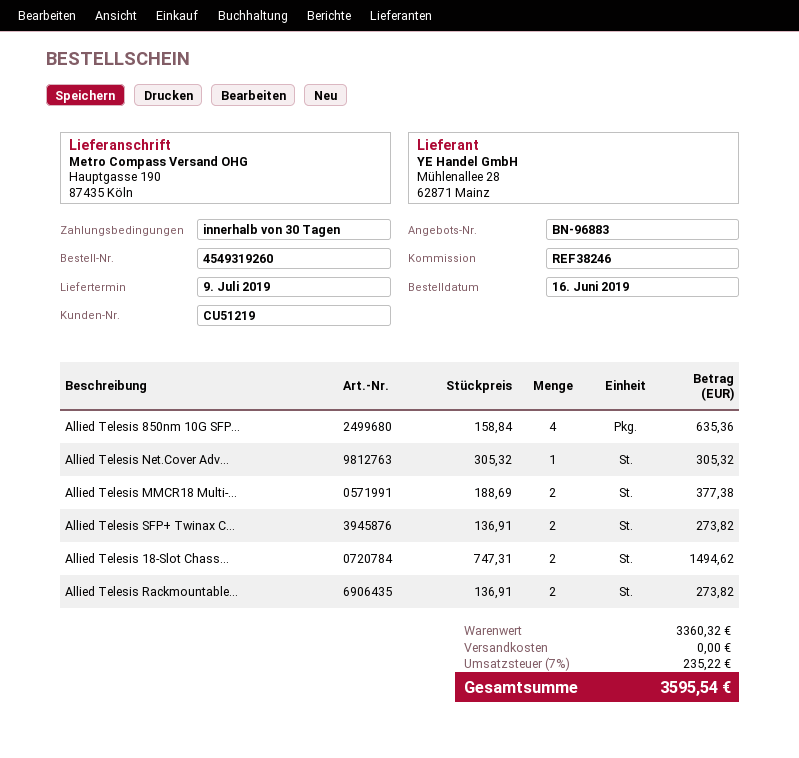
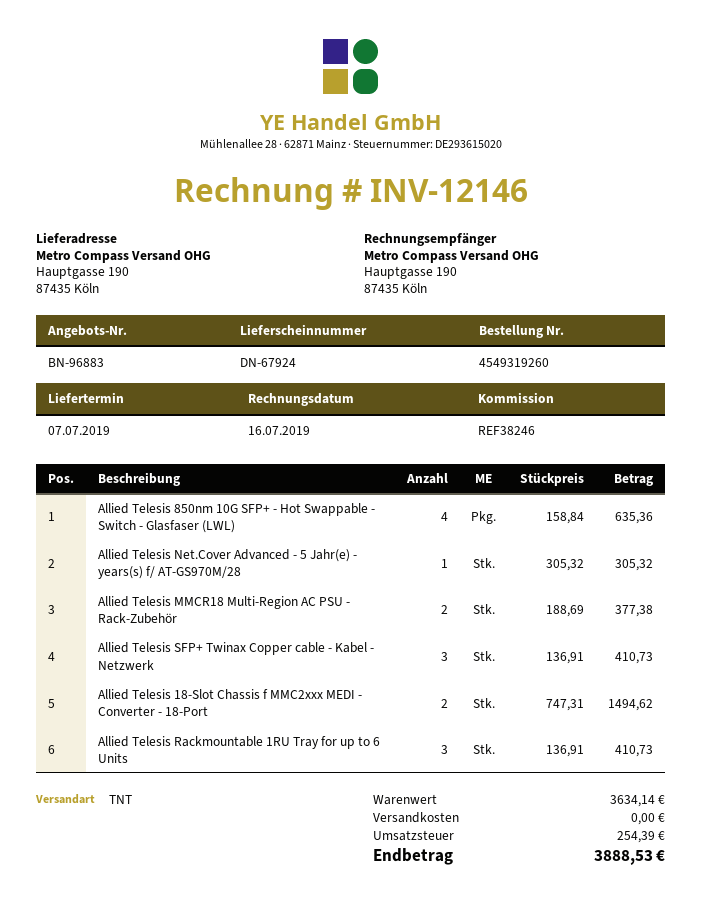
delivery date: 2019-07-09 -> 2019-07-07
Allied Telesis SFP+ Twinax C...: 2 x 136.91 = 273.82 -> 3 x 136.91 = 410.73
Allied Telesis Rackmountable...: 2 x 136.91 = 273.82 -> 3 x 136.91 = 410.73
subtotal: 3360.32 -> 3634.14
tax: 235.22 -> 254.39
total: 3595.54 -> 3888.53

